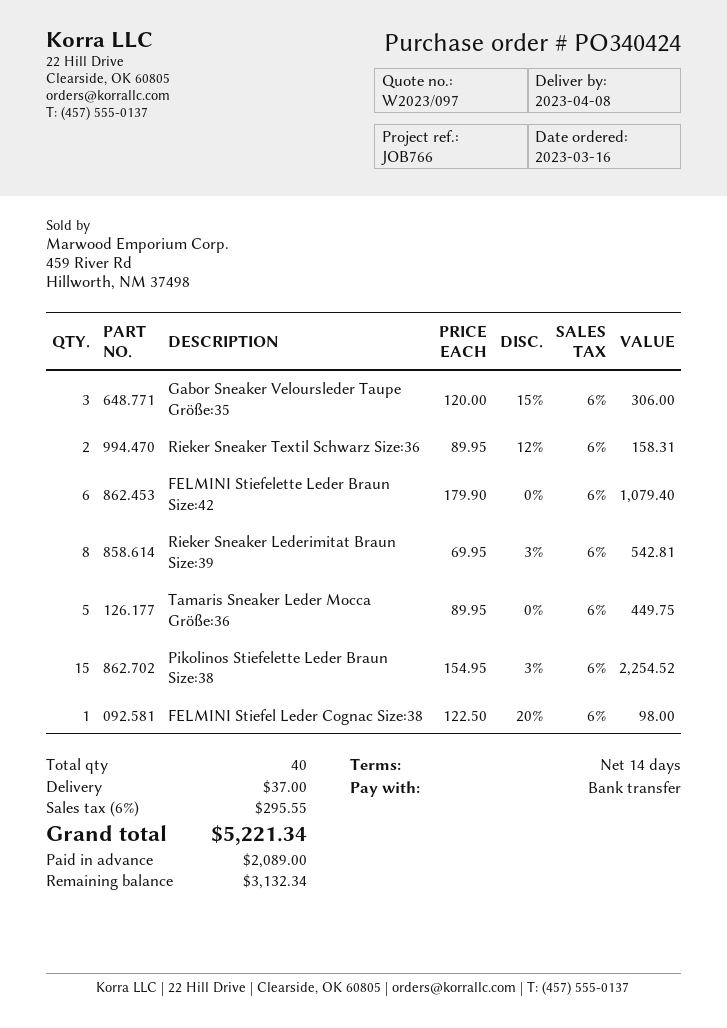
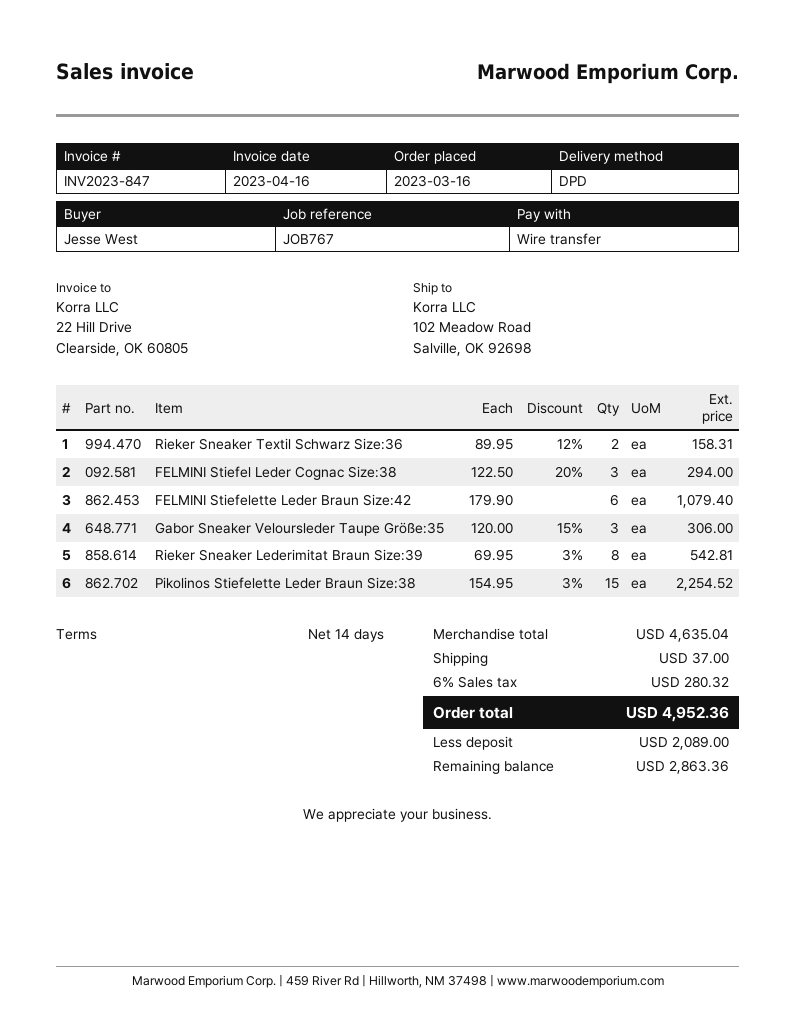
reference: JOB766 -> JOB767
Tamaris Sneaker Leder Mocca Größe:36: 5 x 89.95 = 449.75 -> none
FELMINI Stiefel Leder Cognac Size:38: 1 x 122.50 - 20% = 98.00 -> 3 x 122.50 - 20% = 294.00
tax: 6% = 295.55 -> 6% = 280.32
total: 5221.34 -> 4952.36
balance: 3132.34 -> 2863.36

